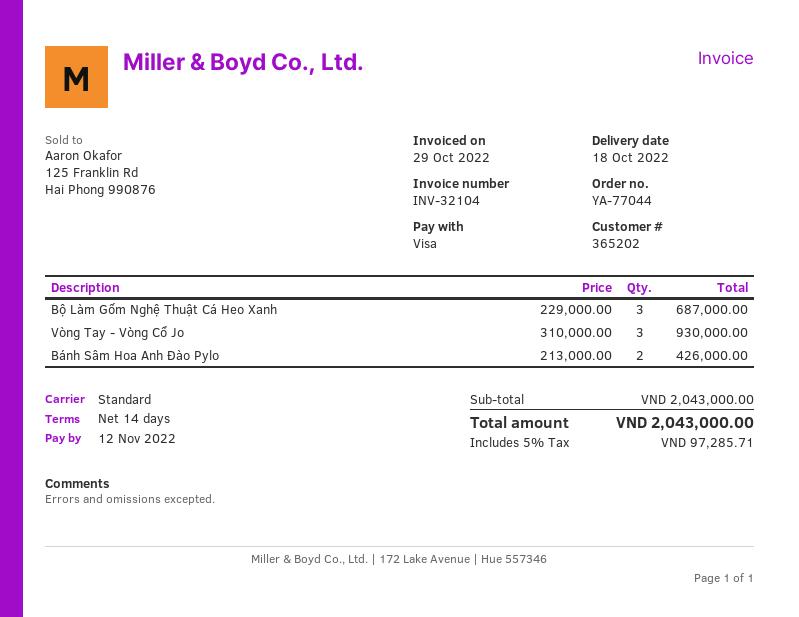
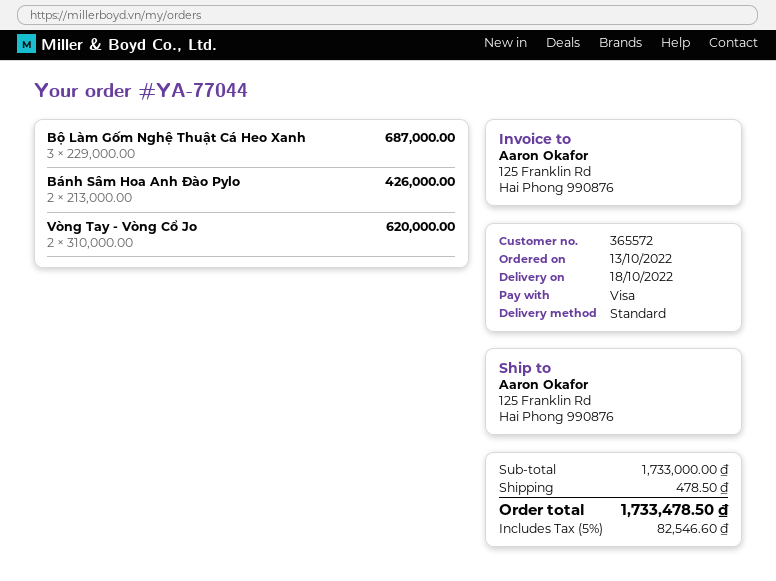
customer number: 365202 -> 365572
Vòng Tay - Vòng Cổ Jo: 3 x 310000.00 = 930000.00 -> 2 x 310000.00 = 620000.00
subtotal: 2043000.00 -> 1733000.00
shipping: none -> 478.50
tax: 5% = 97285.71 -> 5% = 82546.60
total: 2043000.00 -> 1733478.50

